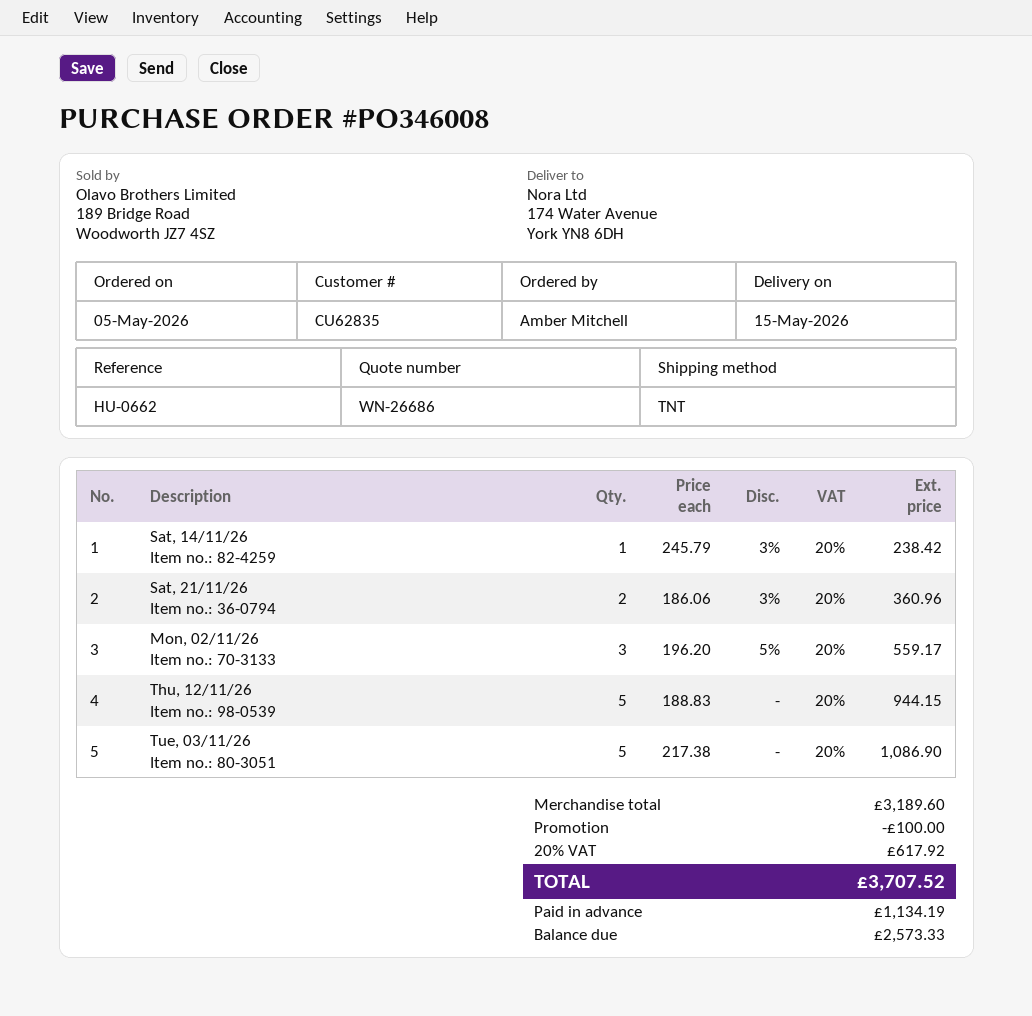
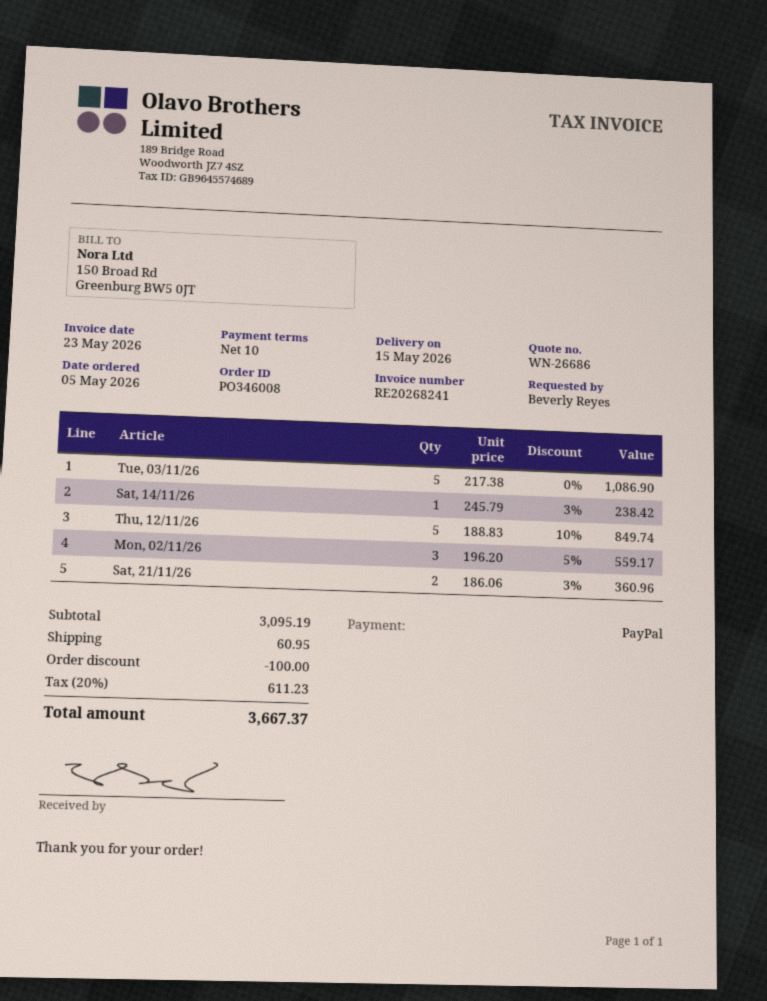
ordered by: Amber Mitchell -> Beverly Reyes
Thu, 12/11/26: 5 x 188.83 = 944.15 -> 5 x 188.83 - 10% = 849.74
subtotal: 3189.60 -> 3095.19
shipping: none -> 60.95
tax: 20% = 617.92 -> 20% = 611.23
total: 3707.52 -> 3667.37

